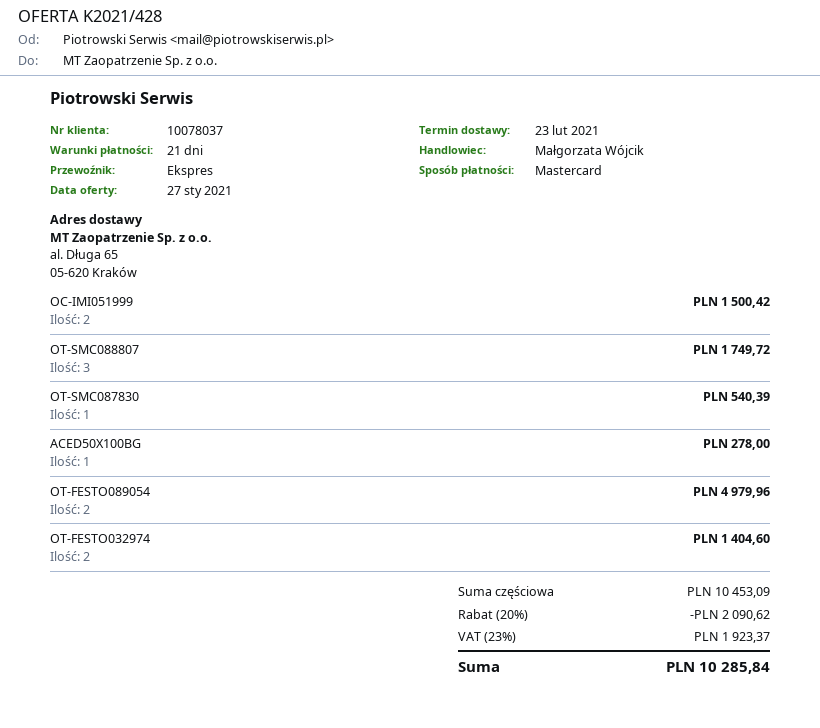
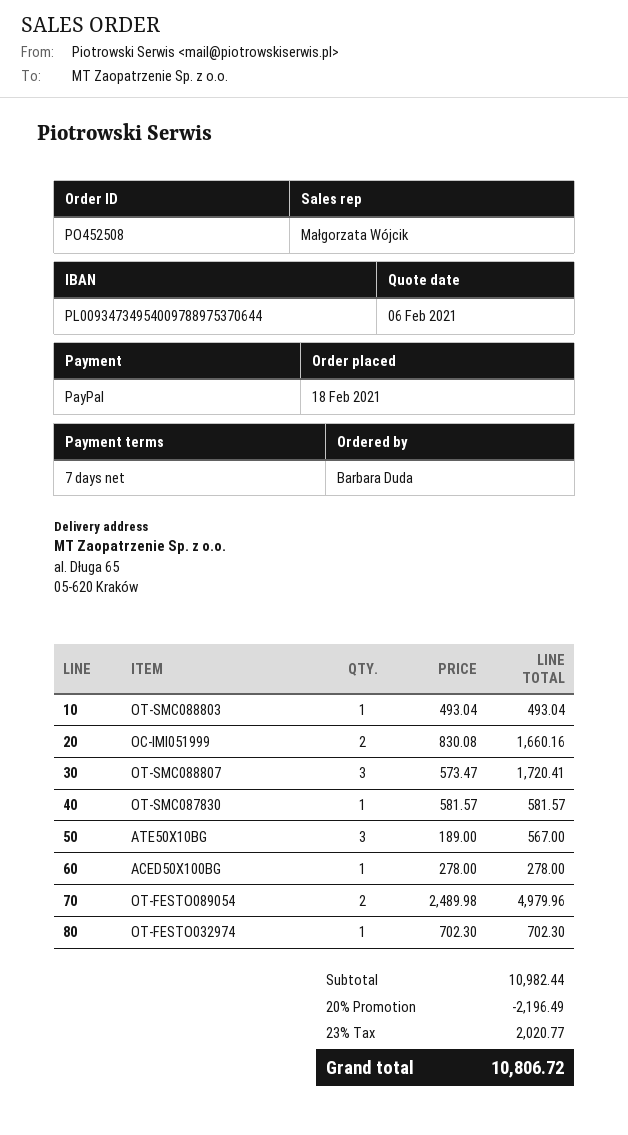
quote date: 2021-01-27 -> 2021-02-06
payment terms: 21 days -> 7 days
payment method: Mastercard -> PayPal
OC-IMI051999: 2 for 1500.42 -> 2 for 1660.16
OT-SMC088807: 3 for 1749.72 -> 3 for 1720.41
OT-SMC087830: 1 for 540.39 -> 1 for 581.57
OT-FESTO032974: 2 for 1404.60 -> 1 for 702.30
OT-SMC088803: none -> 1 for 493.04
ATE50X10BG: none -> 3 for 567.00
subtotal: 10453.09 -> 10982.44
discount: 20% = 2090.62 -> 20% = 2196.49
tax: 23% = 1923.37 -> 23% = 2020.77
total: 10285.84 -> 10806.72

